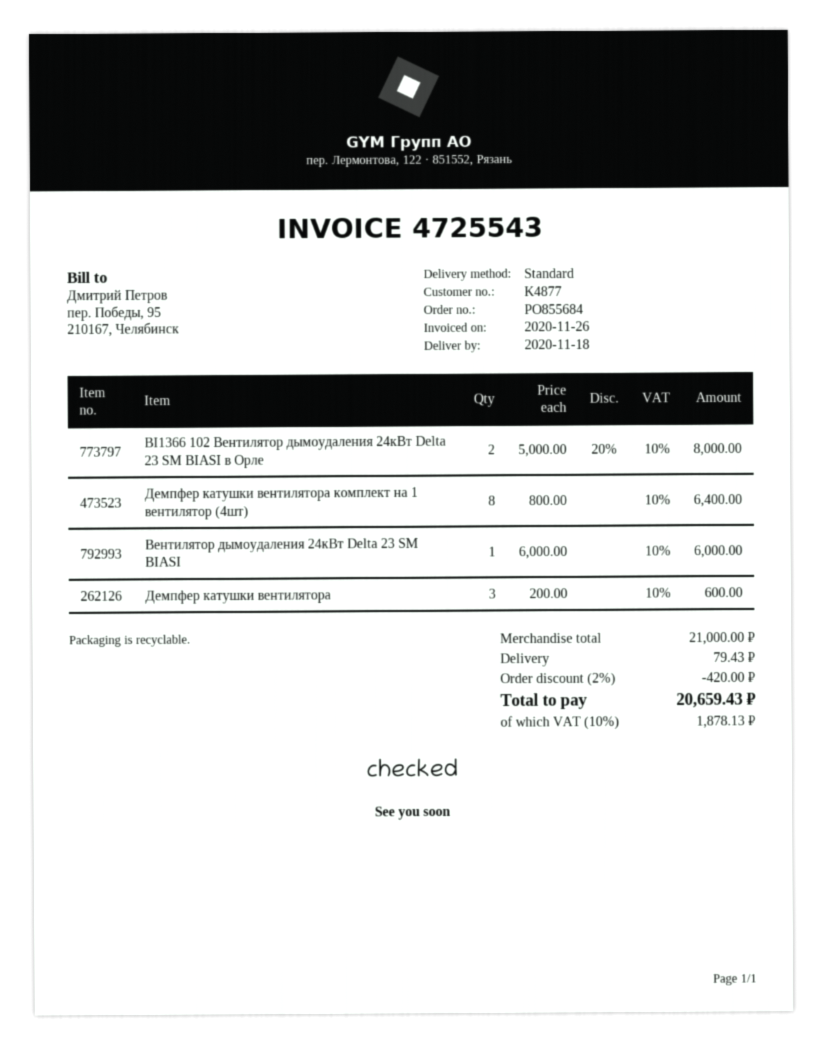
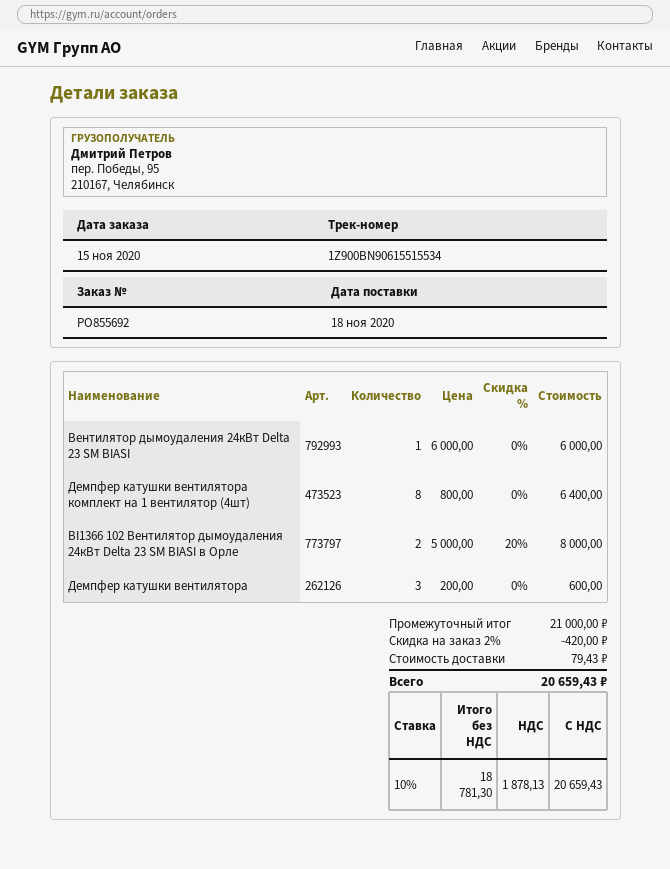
order number: PO855684 -> PO855692

